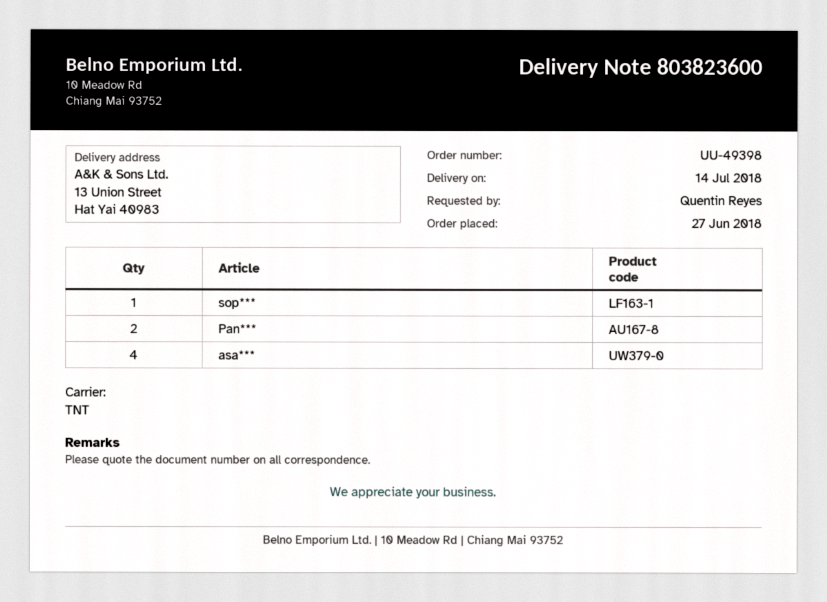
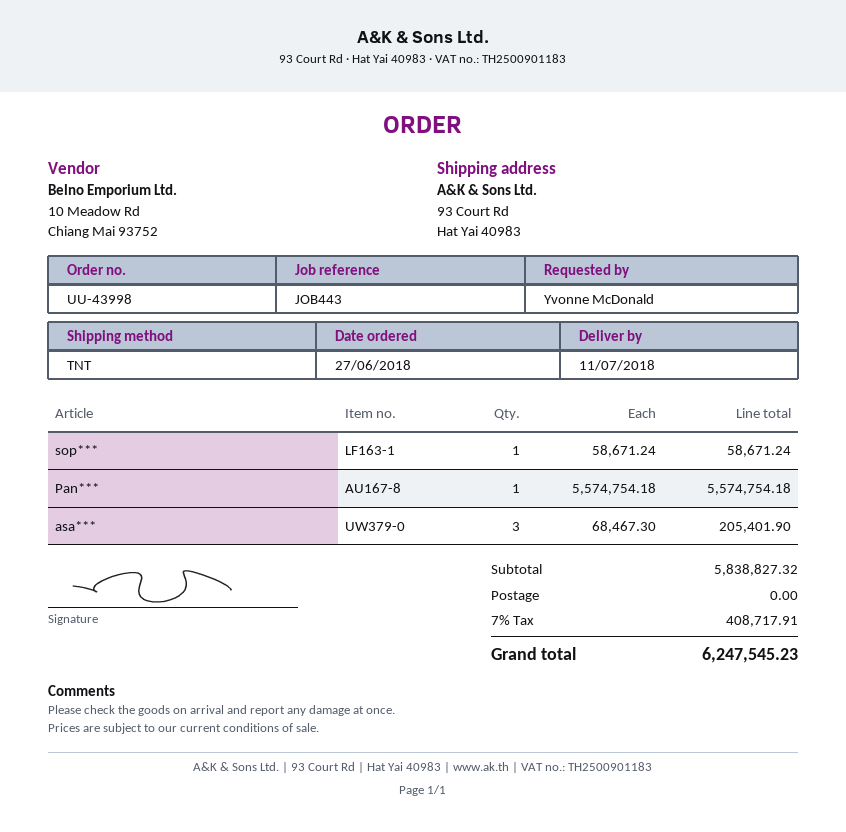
order number: UU-49398 -> UU-43998
delivery date: 2018-07-14 -> 2018-07-11
ordered by: Quentin Reyes -> Yvonne McDonald
ship to: 13 Union Street, Hat Yai 40983 -> 93 Court Rd, Hat Yai 40983
Pan***: 2 -> 1
asa***: 4 -> 3

